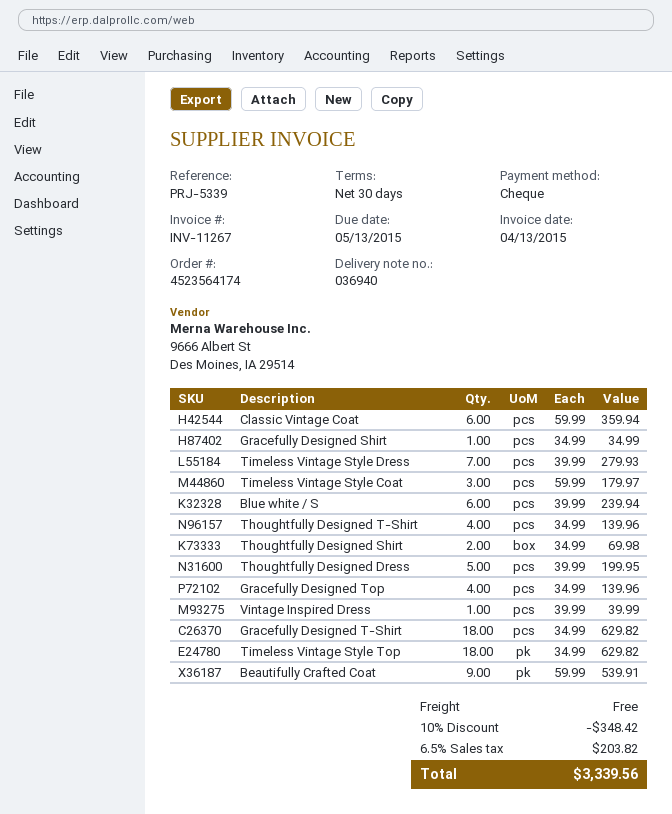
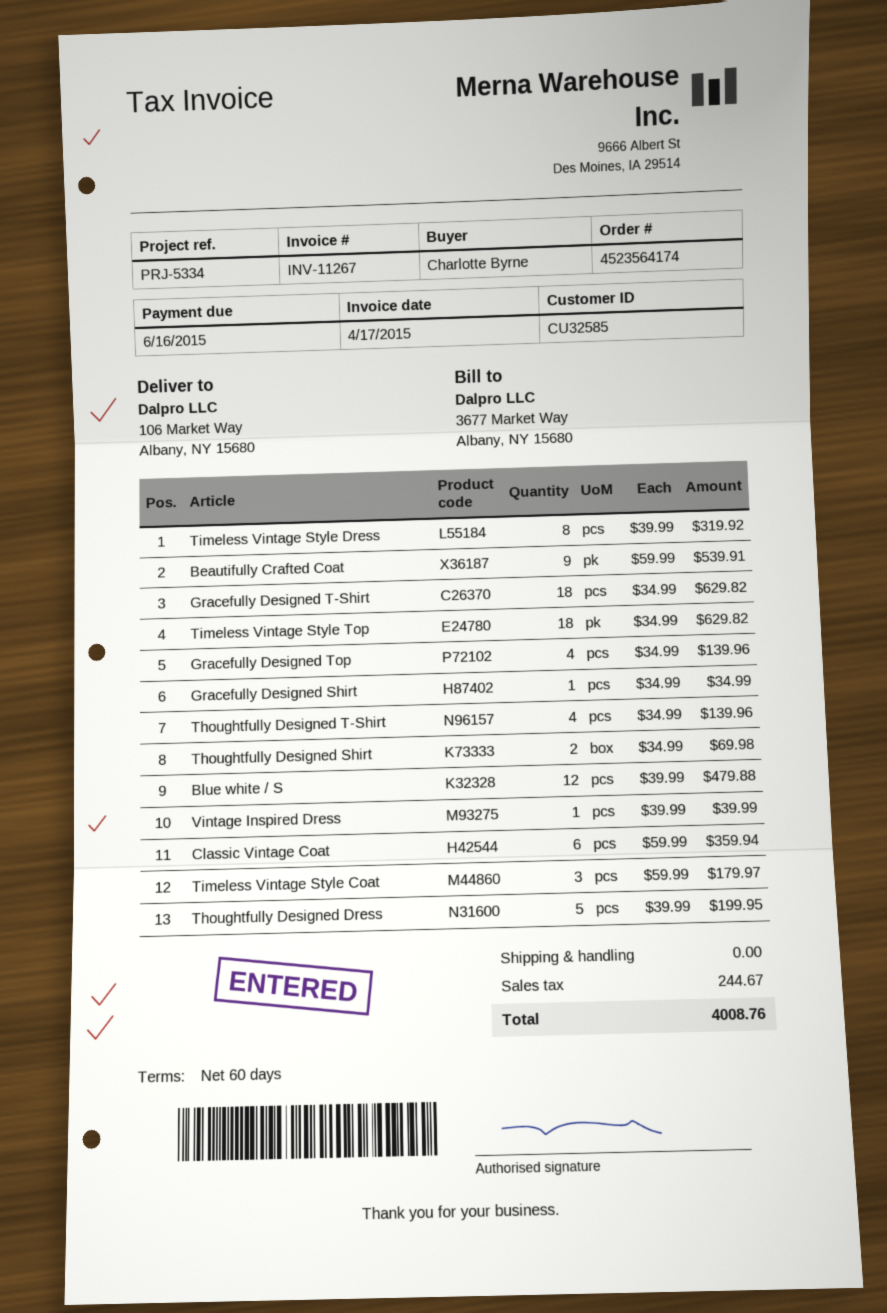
invoice date: 2015-04-13 -> 2015-04-17
payment terms: 30 days -> 60 days
due date: 2015-05-13 -> 2015-06-16
reference: PRJ-5339 -> PRJ-5334
Timeless Vintage Style Dress: 7 x 39.99 = 279.93 -> 8 x 39.99 = 319.92
Blue white / S: 6 x 39.99 = 239.94 -> 12 x 39.99 = 479.88
discount: 10% = 348.42 -> none
tax: 203.82 -> 244.67
total: 3339.56 -> 4008.76

